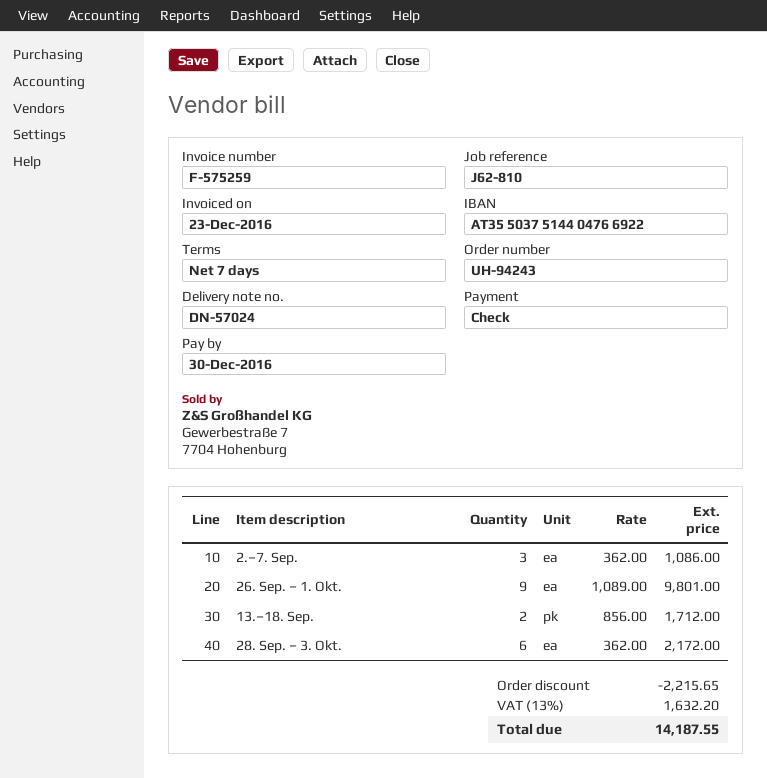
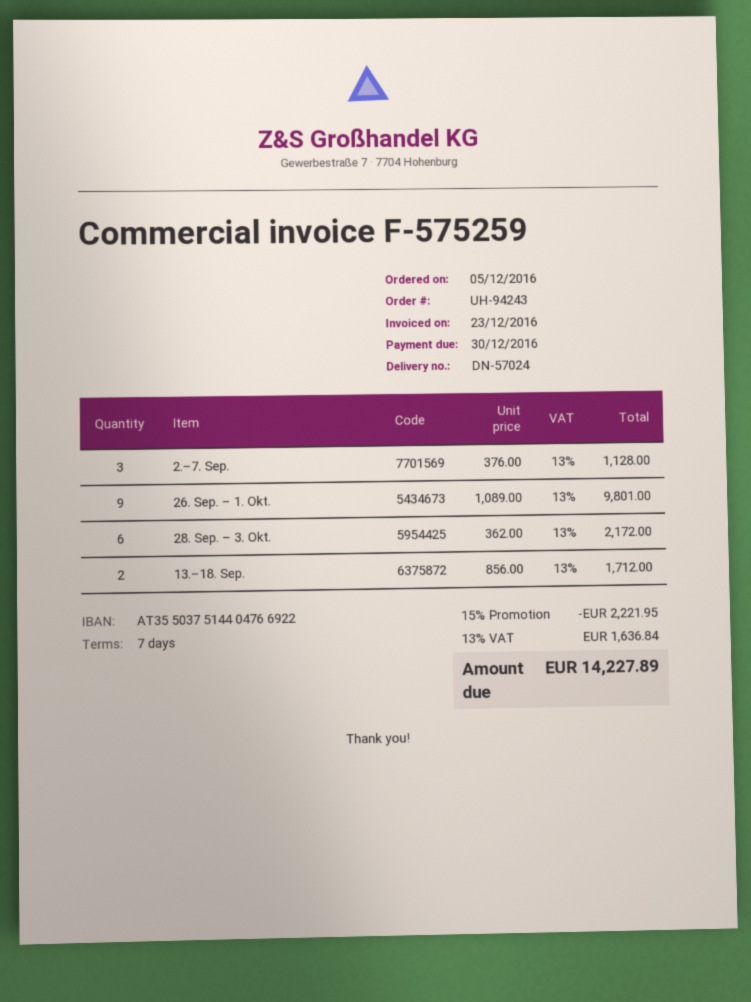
2.–7. Sep.: 3 x 362.00 = 1086.00 -> 3 x 376.00 = 1128.00
discount: 2215.65 -> 2221.95
tax: 13% = 1632.20 -> 13% = 1636.84
total: 14187.55 -> 14227.89

